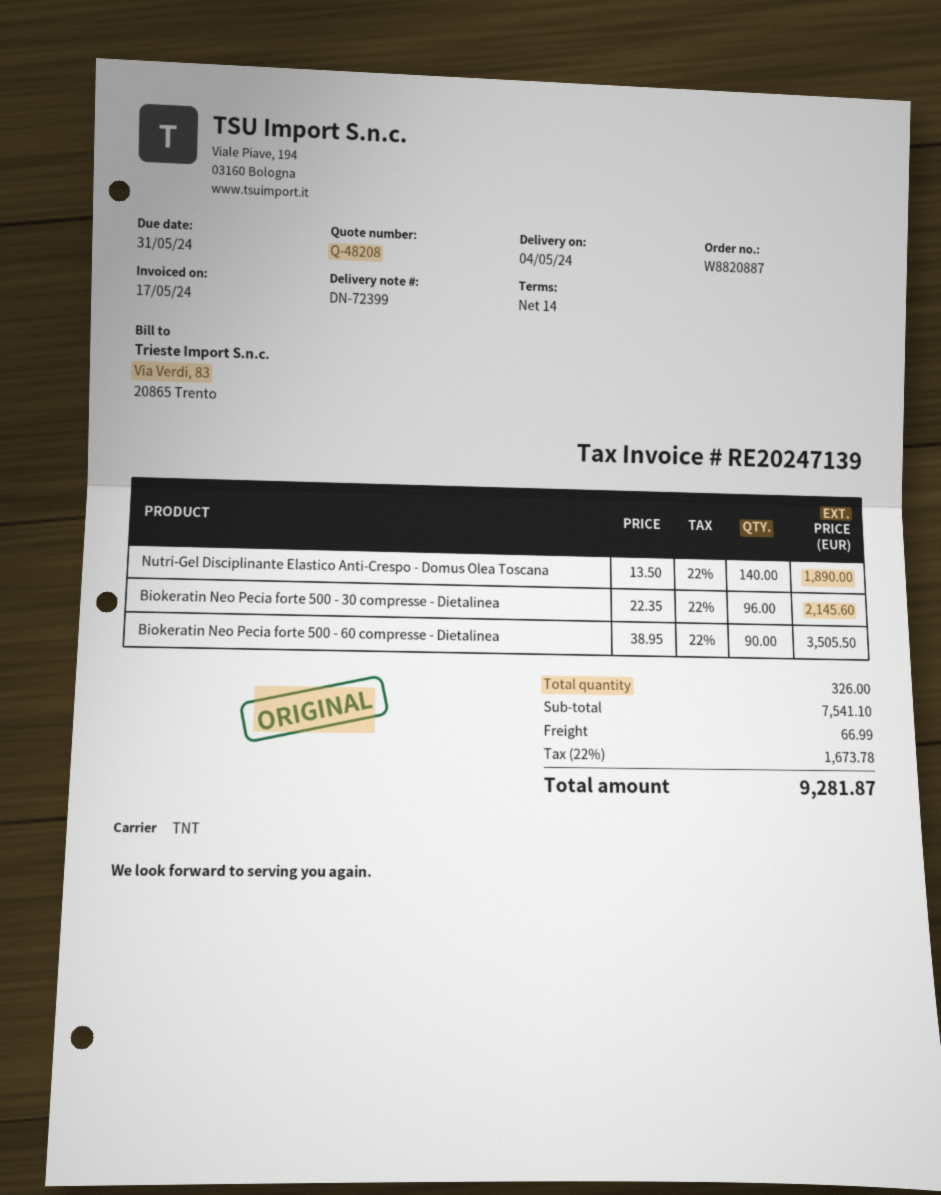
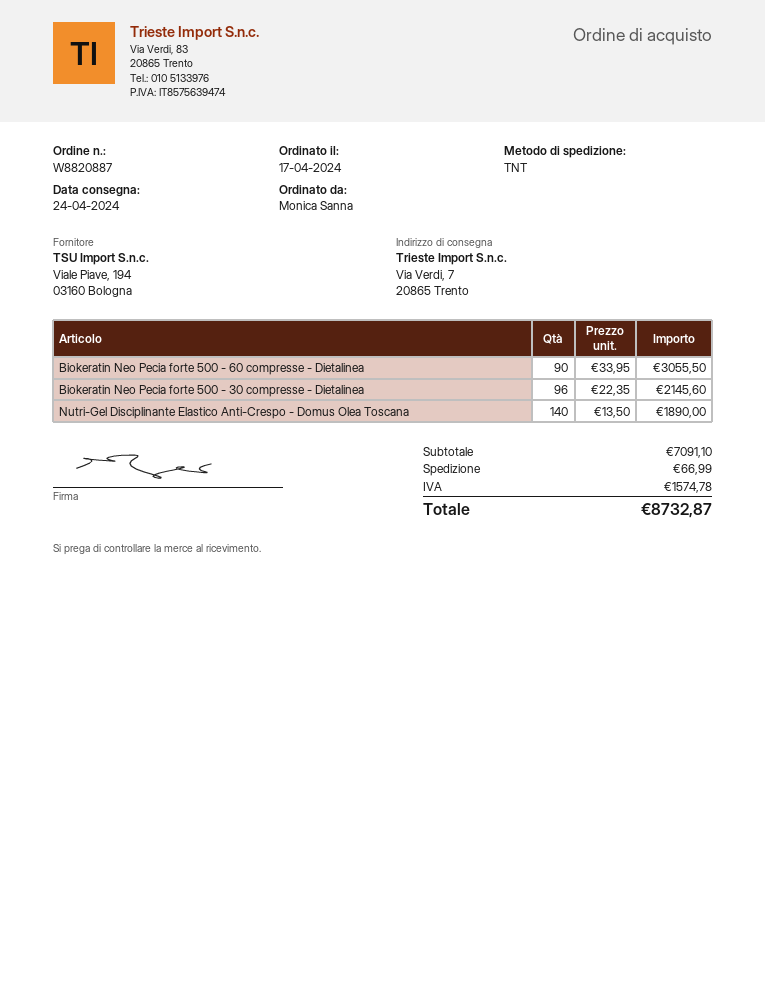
delivery date: 2024-05-04 -> 2024-04-24
Biokeratin Neo Pecia forte 500 - 60 compresse - Dietalinea: 90 x 38.95 = 3505.50 -> 90 x 33.95 = 3055.50
subtotal: 7541.10 -> 7091.10
tax: 1673.78 -> 1574.78
total: 9281.87 -> 8732.87

